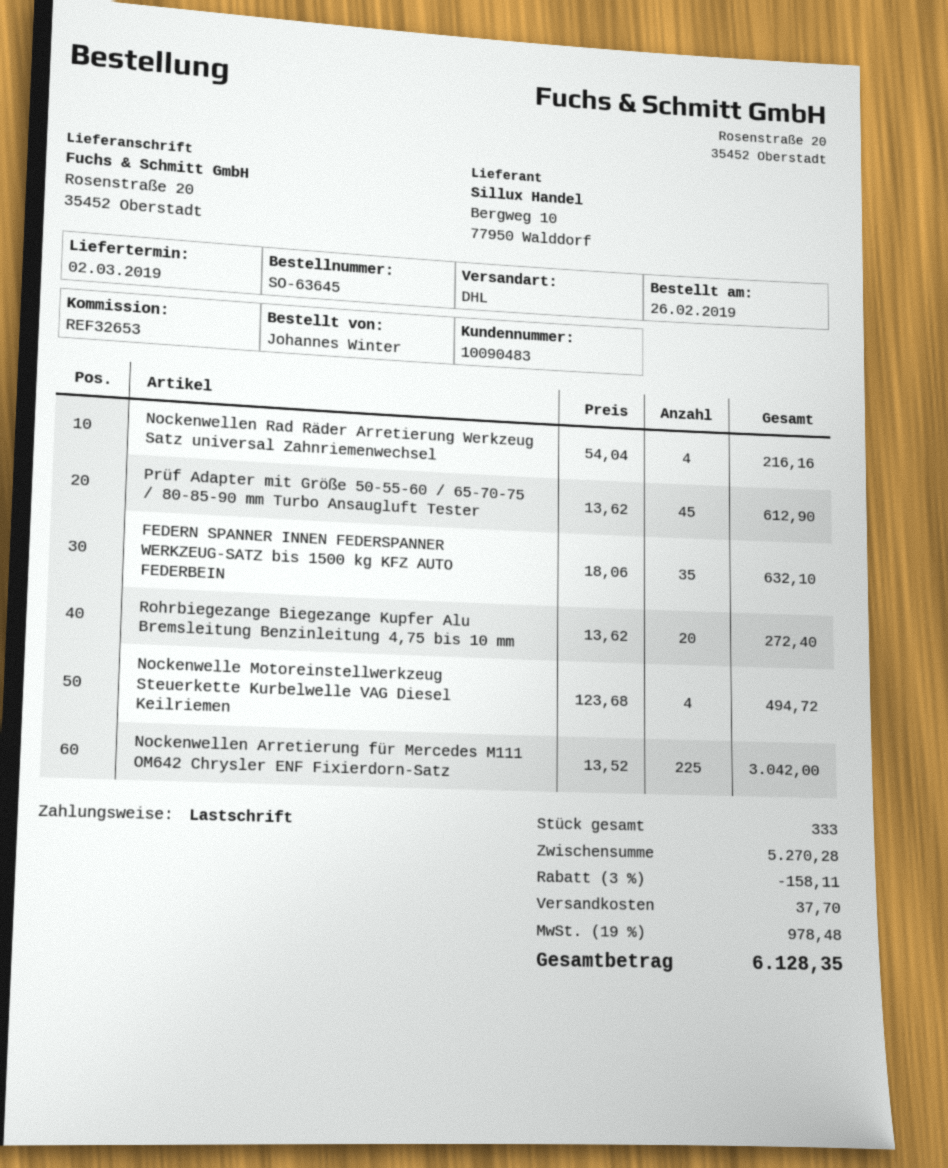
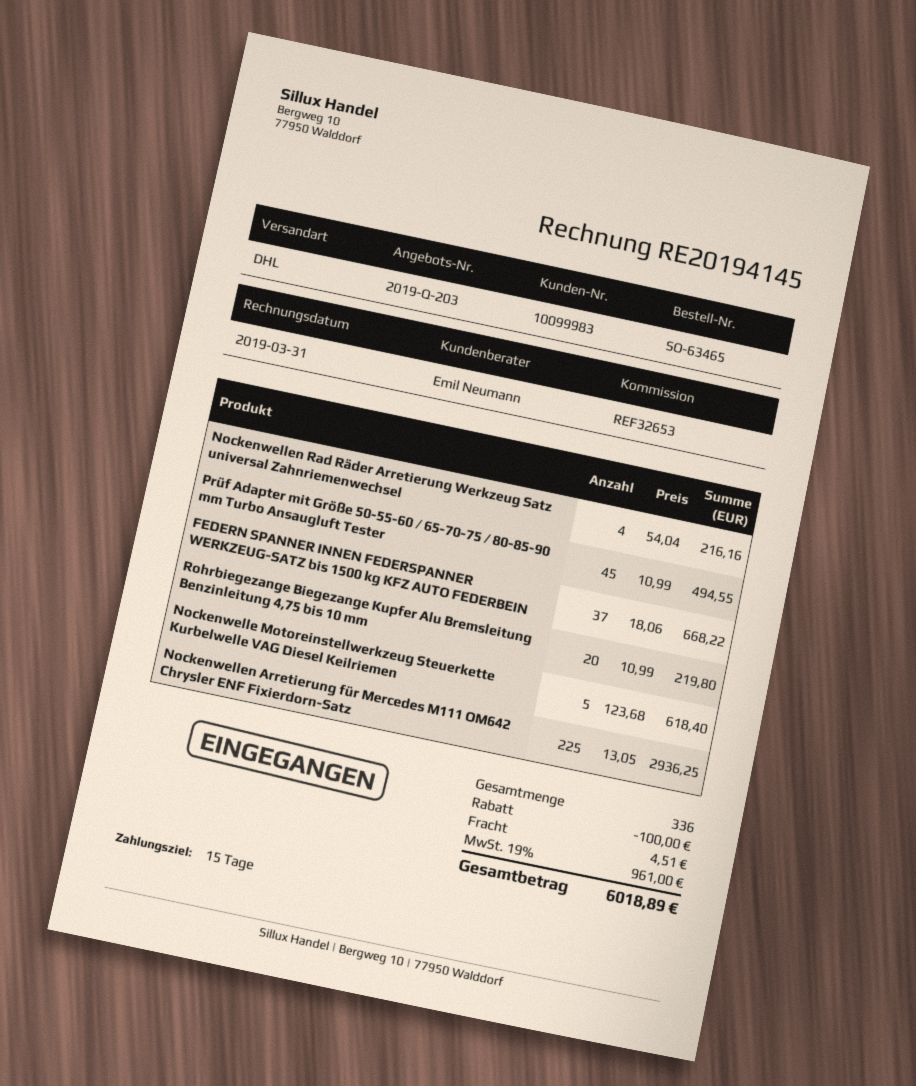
order number: SO-63645 -> SO-63465
customer number: 10090483 -> 10099983
Prüf Adapter mit Größe 50-55-60 / 65-70-75 / 80-85-90 mm Turbo Ansaugluft Tester: 45 x 13.62 = 612.90 -> 45 x 10.99 = 494.55
FEDERN SPANNER INNEN FEDERSPANNER WERKZEUG-SATZ bis 1500 kg KFZ AUTO FEDERBEIN: 35 x 18.06 = 632.10 -> 37 x 18.06 = 668.22
Rohrbiegezange Biegezange Kupfer Alu Bremsleitung Benzinleitung 4,75 bis 10 mm: 20 x 13.62 = 272.40 -> 20 x 10.99 = 219.80
Nockenwelle Motoreinstellwerkzeug Steuerkette Kurbelwelle VAG Diesel Keilriemen: 4 x 123.68 = 494.72 -> 5 x 123.68 = 618.40
Nockenwellen Arretierung für Mercedes M111 OM642 Chrysler ENF Fixierdorn-Satz: 225 x 13.52 = 3042.00 -> 225 x 13.05 = 2936.25
total quantity: 333 -> 336
discount: 158.11 -> 100.00
shipping: 37.70 -> 4.51
tax: 19% = 978.48 -> 19% = 961.00
total: 6128.35 -> 6018.89

